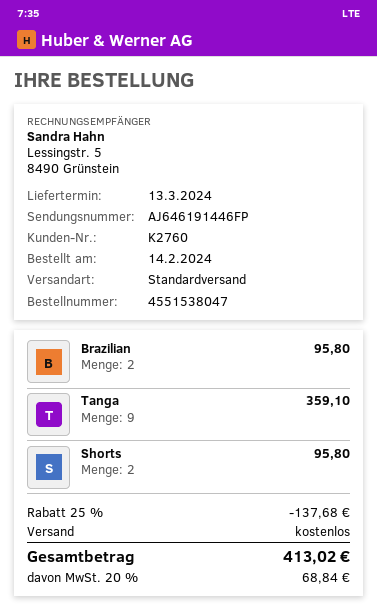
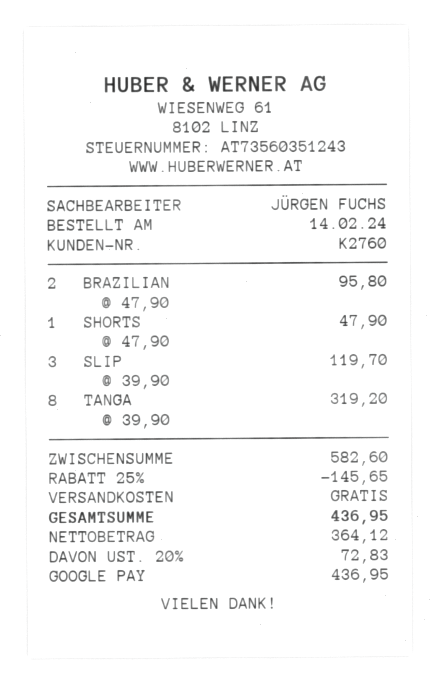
Tanga: 9 for 359.10 -> 8 for 319.20
Shorts: 2 for 95.80 -> 1 for 47.90
SLIP: none -> 3 for 119.70
discount: 25% = 137.68 -> 25% = 145.65
tax: 20% = 68.84 -> 20% = 72.83
total: 413.02 -> 436.95

